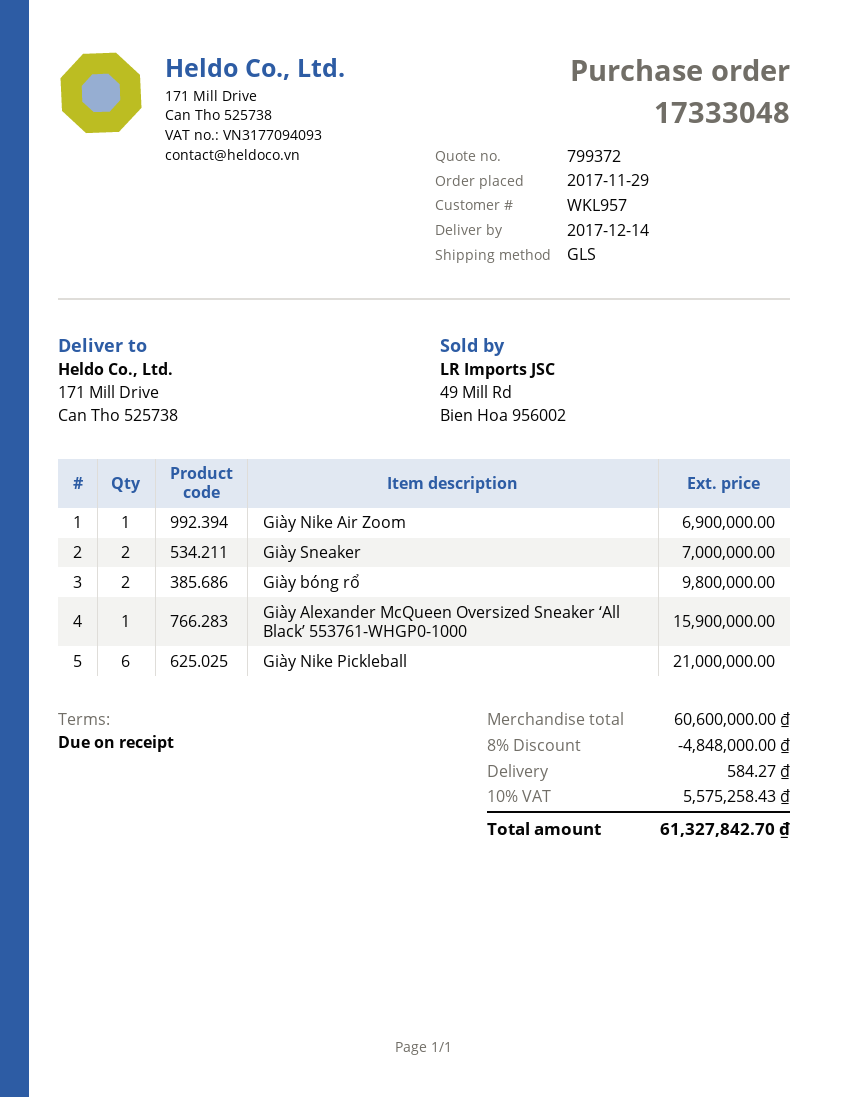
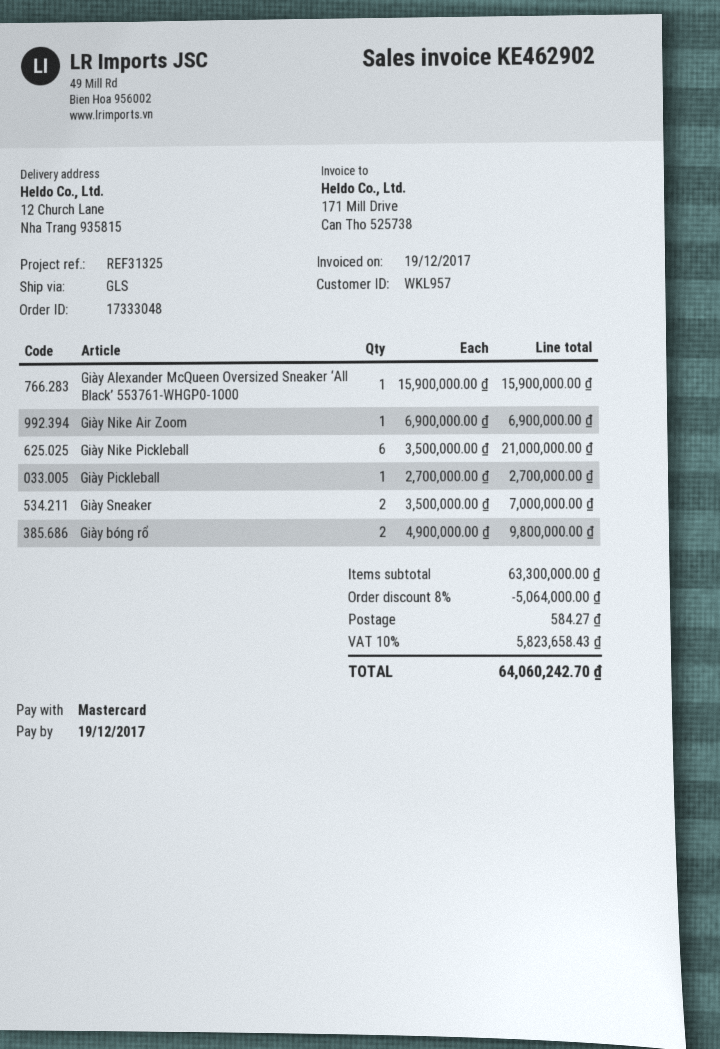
ship to: 171 Mill Drive, Can Tho 525738 -> 12 Church Lane, Nha Trang 935815
Giày Pickleball: none -> 1 for 2700000.00
subtotal: 60600000.00 -> 63300000.00
discount: 8% = 4848000.00 -> 8% = 5064000.00
tax: 10% = 5575258.43 -> 10% = 5823658.43
total: 61327842.70 -> 64060242.70

